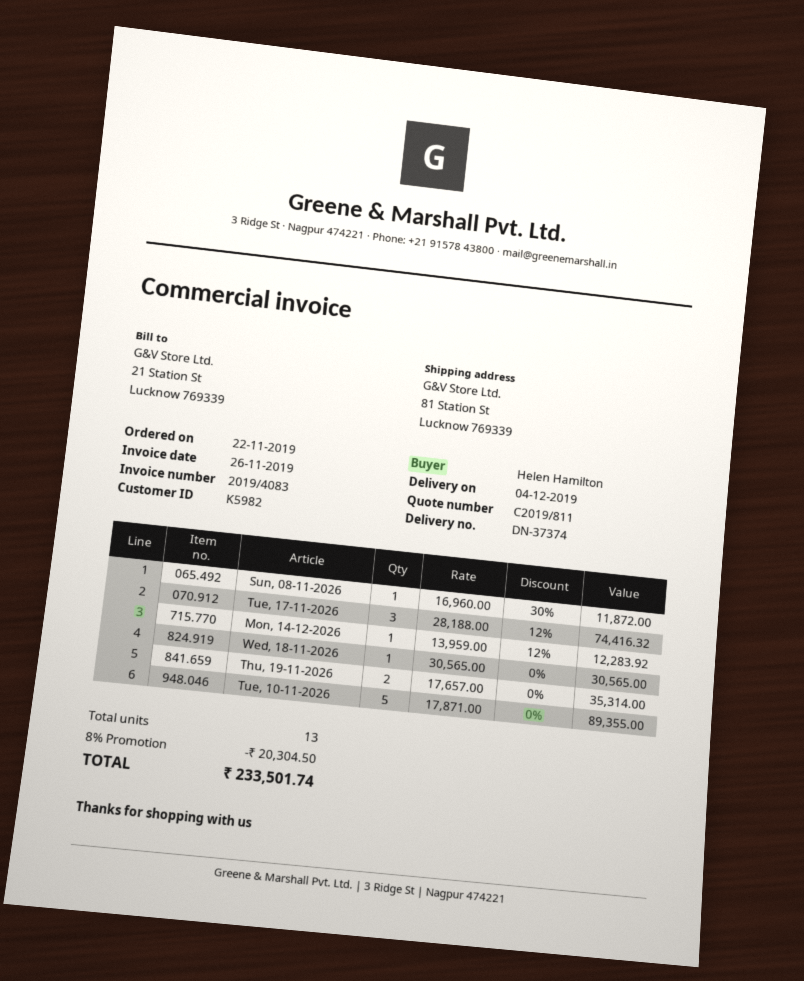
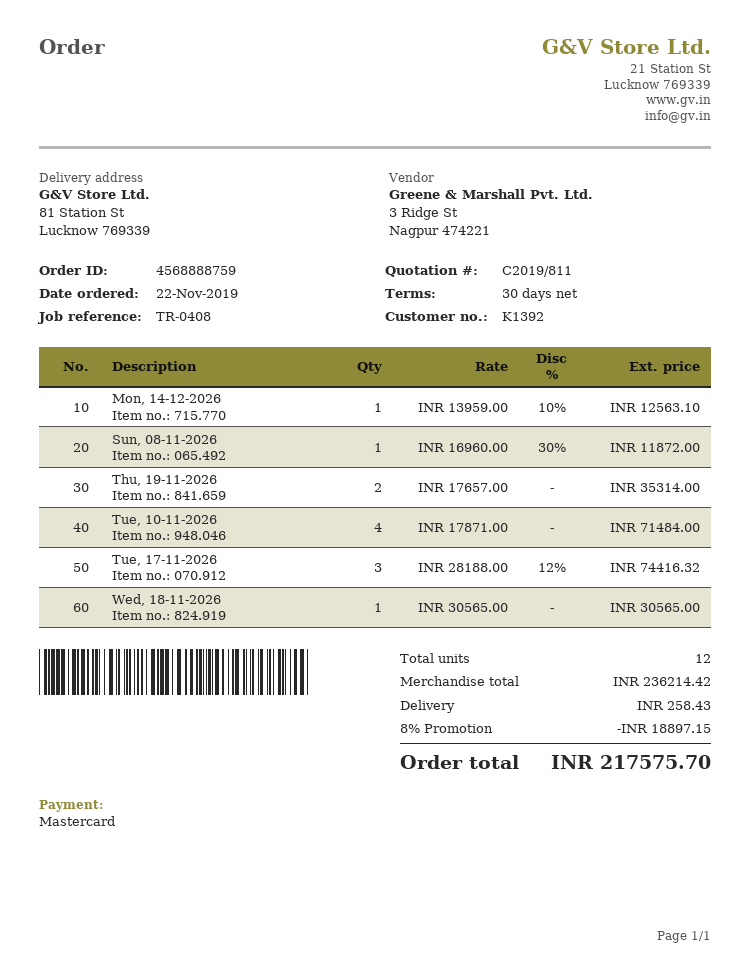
customer number: K5982 -> K1392
Mon, 14-12-2026: 1 x 13959.00 - 12% = 12283.92 -> 1 x 13959.00 - 10% = 12563.10
Tue, 10-11-2026: 5 x 17871.00 = 89355.00 -> 4 x 17871.00 = 71484.00
total quantity: 13 -> 12
discount: 8% = 20304.50 -> 8% = 18897.15
shipping: none -> 258.43
total: 233501.74 -> 217575.70

